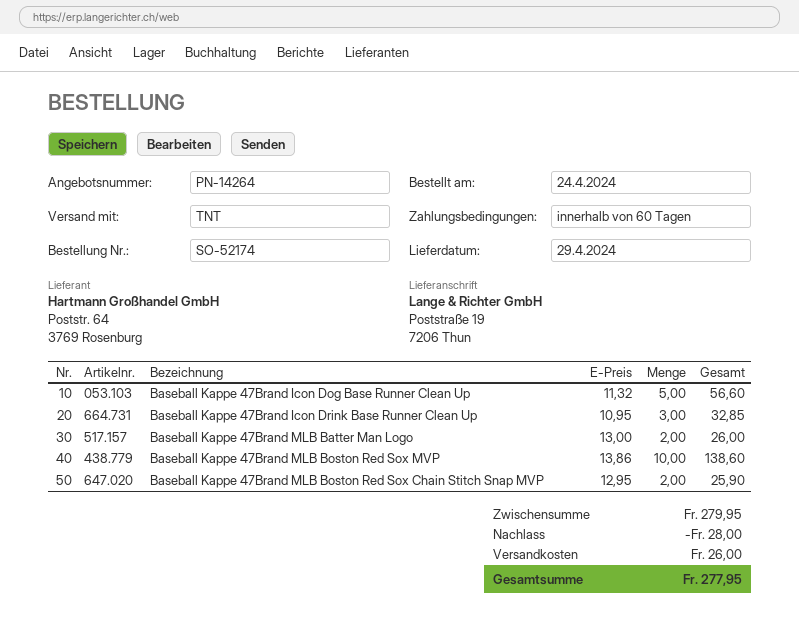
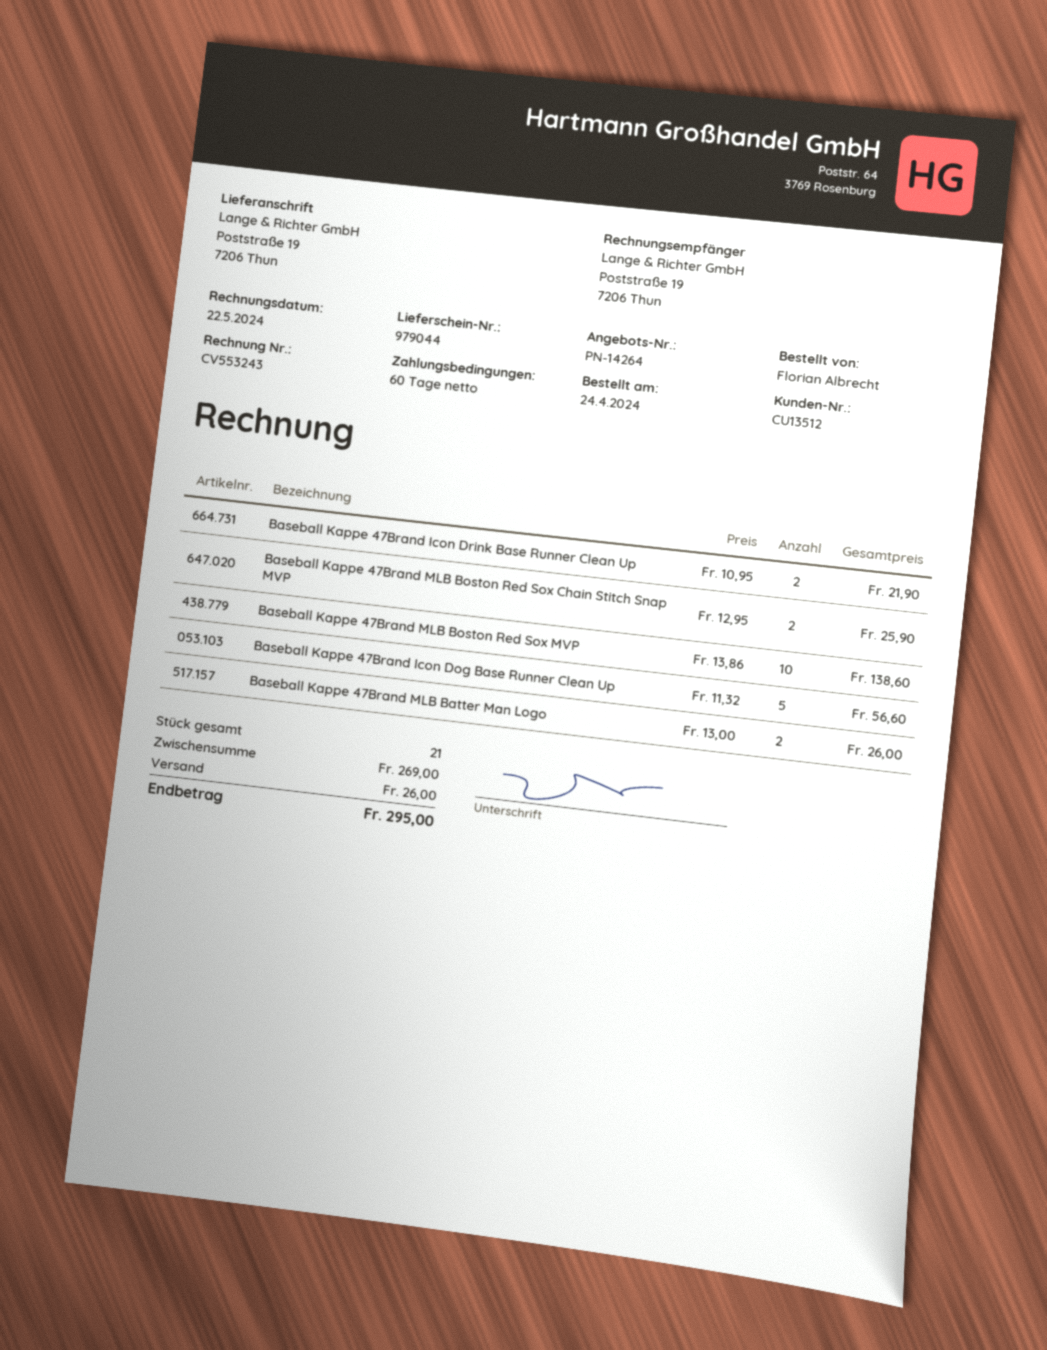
Baseball Kappe 47Brand Icon Drink Base Runner Clean Up: 3 x 10.95 = 32.85 -> 2 x 10.95 = 21.90
subtotal: 279.95 -> 269.00
discount: 28.00 -> none
total: 277.95 -> 295.00

